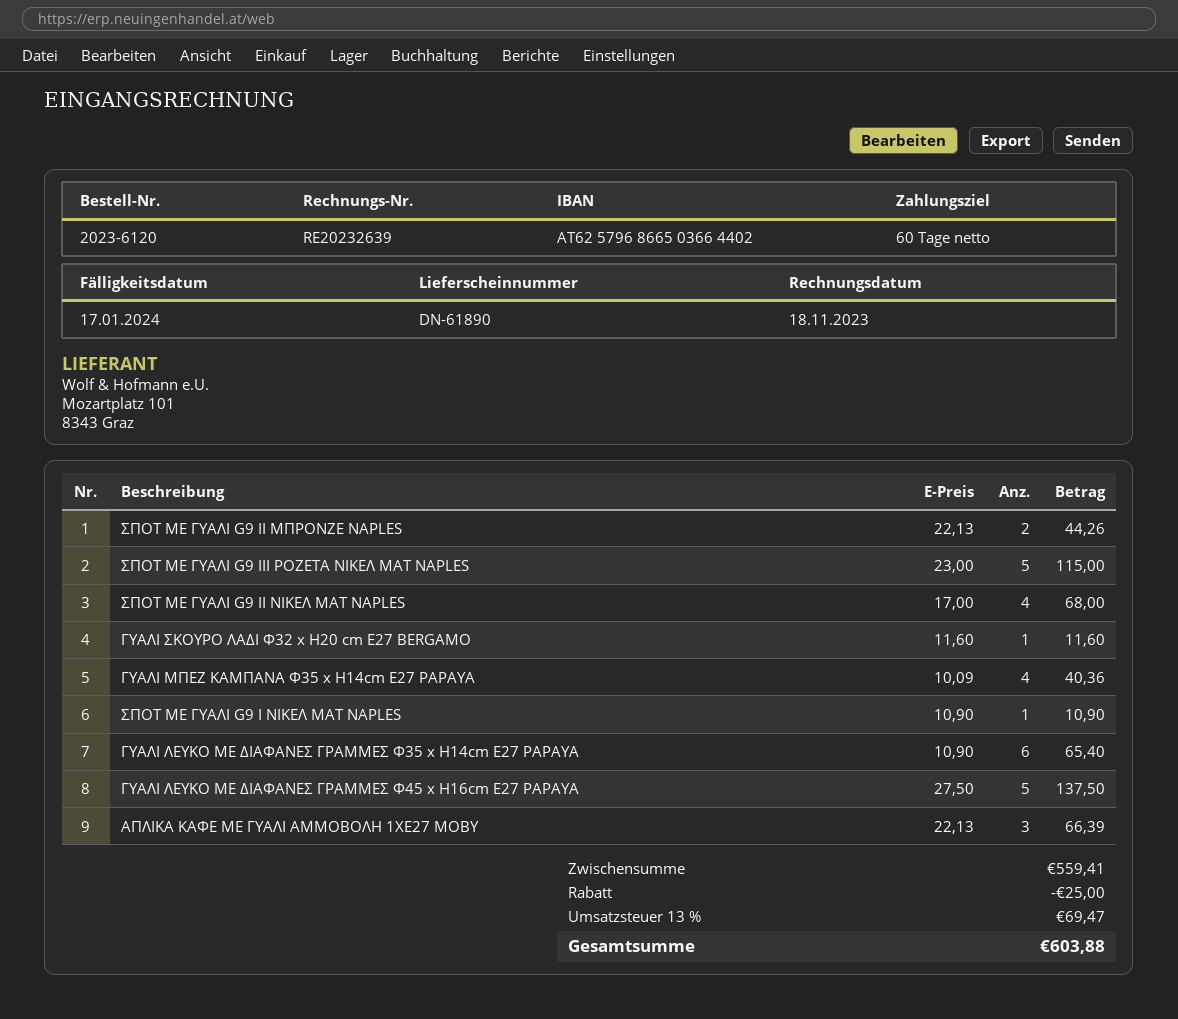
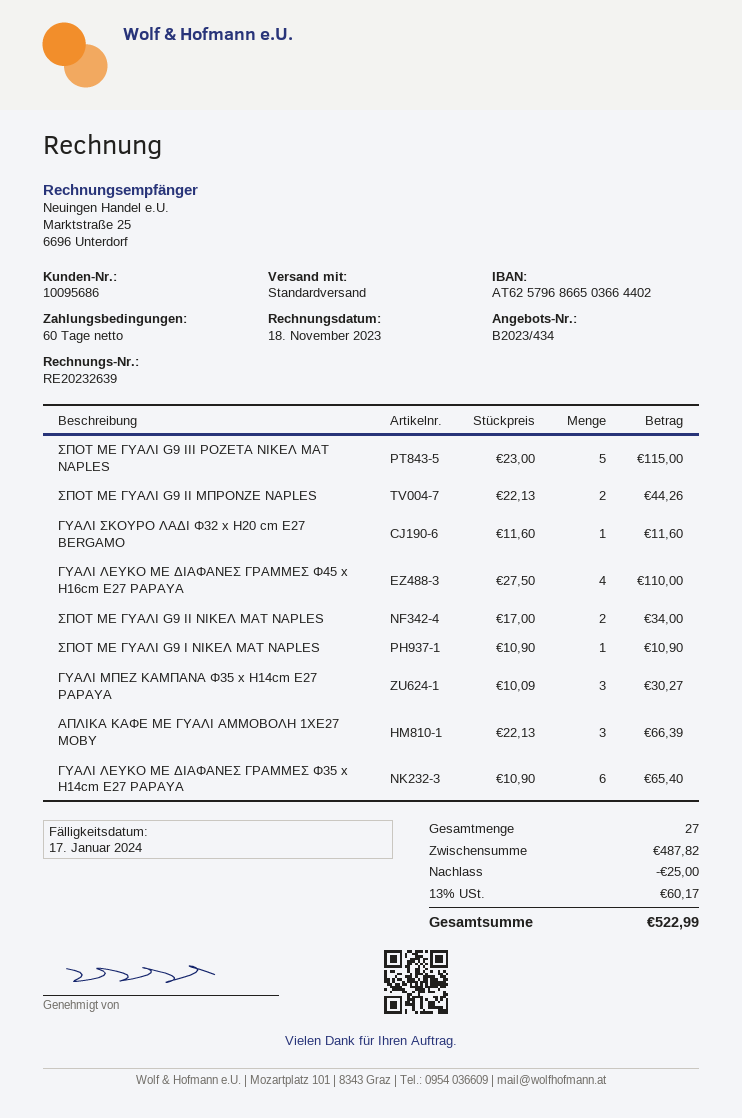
ΣΠΟΤ ΜΕ ΓΥΑΛΙ G9 II ΝΙΚΕΛ ΜΑΤ NAPLES: 4 x 17.00 = 68.00 -> 2 x 17.00 = 34.00
ΓΥΑΛΙ ΜΠΕΖ ΚΑΜΠΑΝΑ Φ35 x H14cm E27 PAPAYA: 4 x 10.09 = 40.36 -> 3 x 10.09 = 30.27
ΓΥΑΛΙ ΛΕΥΚΟ ΜΕ ΔΙΑΦΑΝΕΣ ΓΡΑΜΜΕΣ Φ45 x H16cm E27 PAPAYA: 5 x 27.50 = 137.50 -> 4 x 27.50 = 110.00
subtotal: 559.41 -> 487.82
tax: 13% = 69.47 -> 13% = 60.17
total: 603.88 -> 522.99

